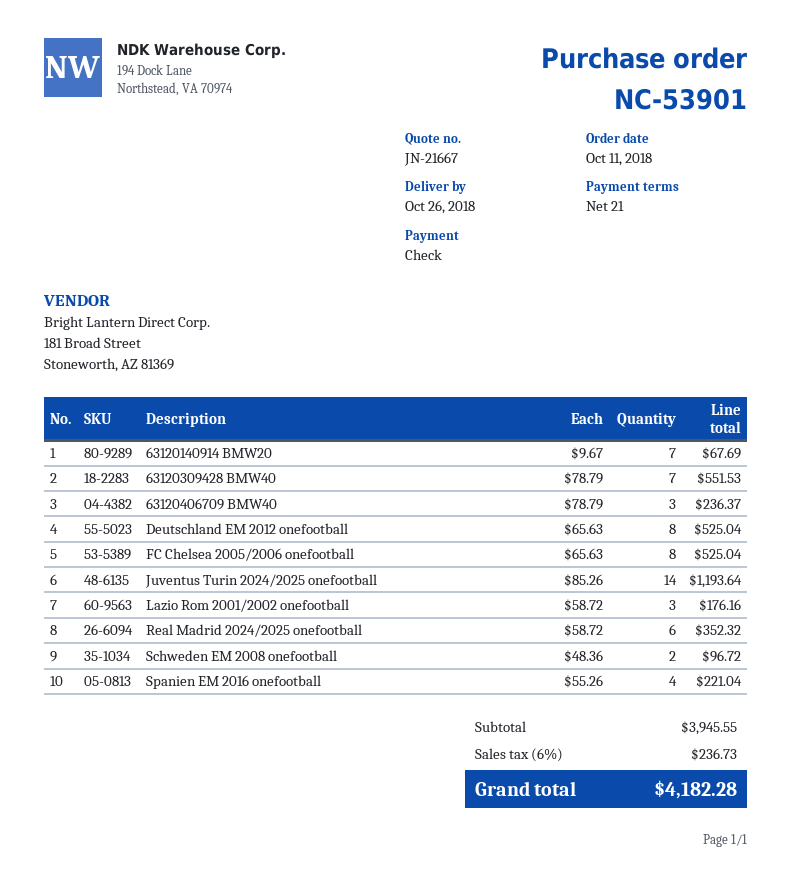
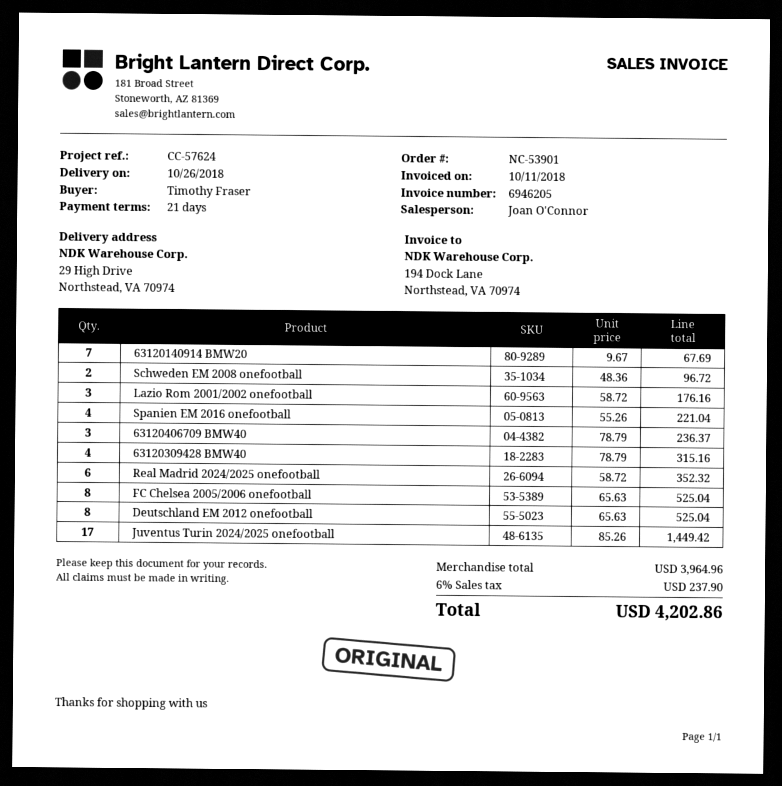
63120309428 BMW40: 7 x 78.79 = 551.53 -> 4 x 78.79 = 315.16
Juventus Turin 2024/2025 onefootball: 14 x 85.26 = 1193.64 -> 17 x 85.26 = 1449.42
subtotal: 3945.55 -> 3964.96
tax: 6% = 236.73 -> 6% = 237.90
total: 4182.28 -> 4202.86

